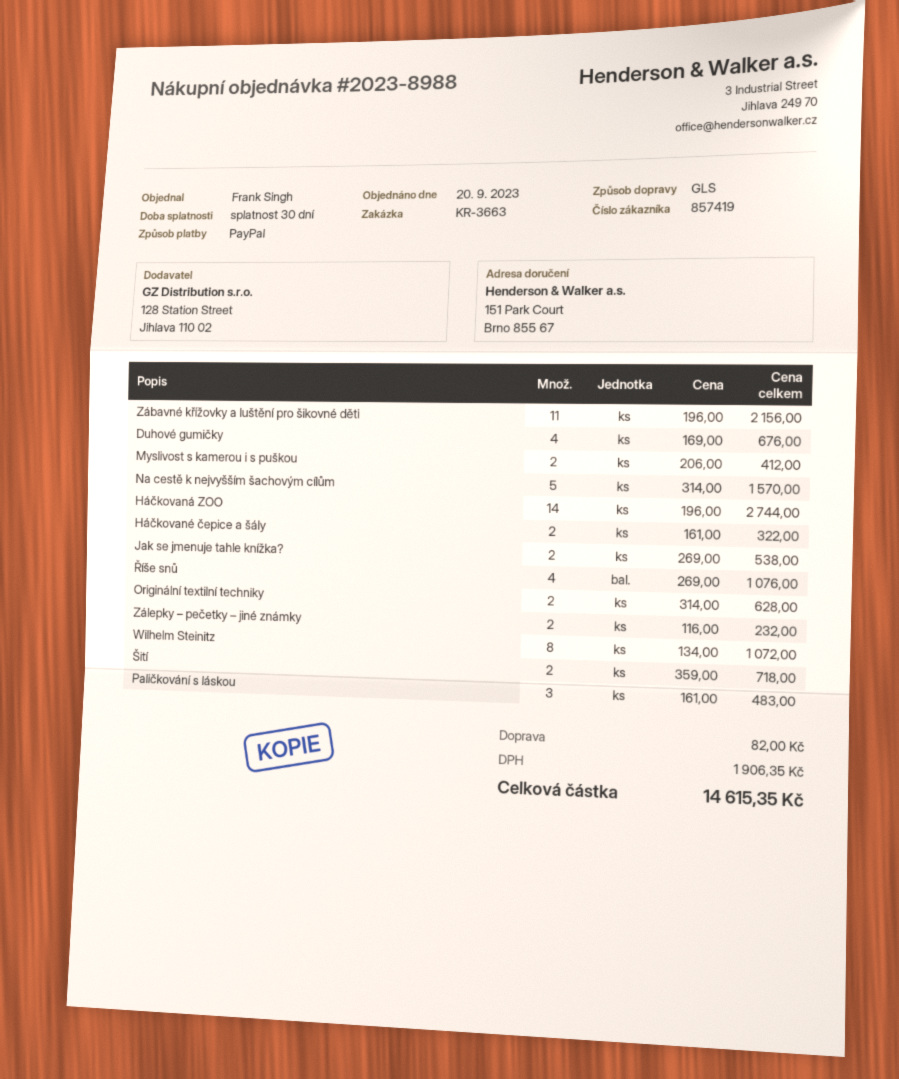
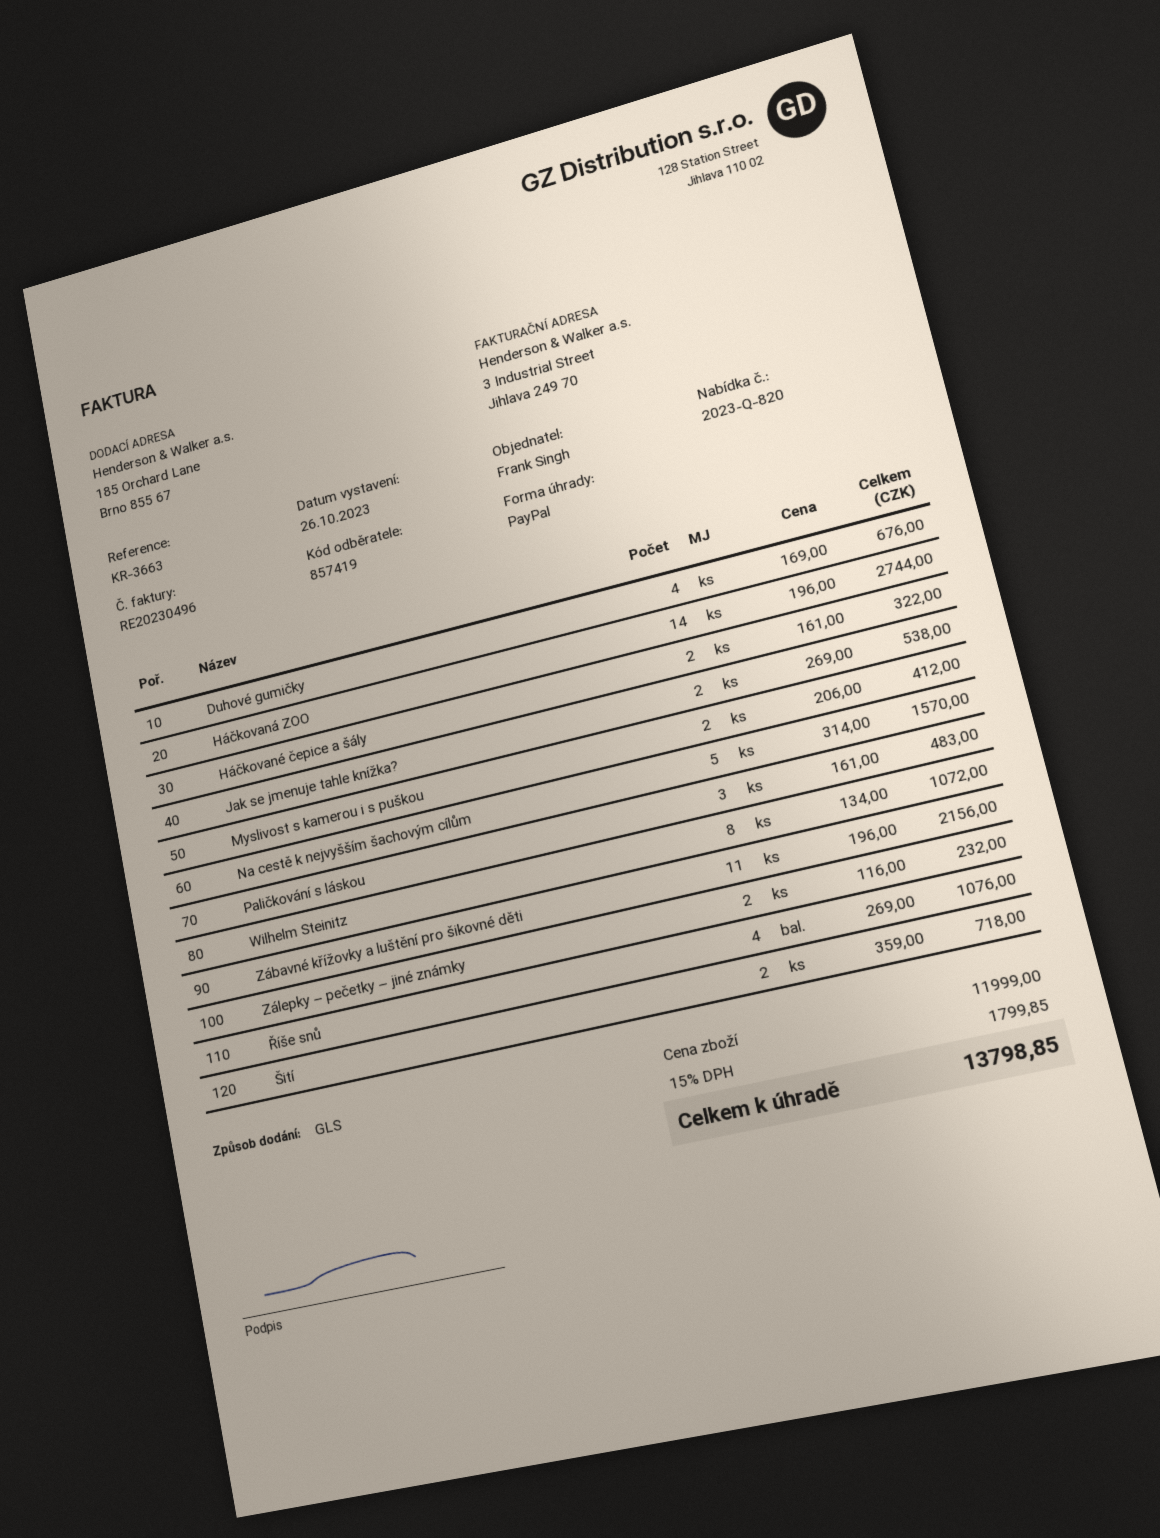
ship to: 151 Park Court, Brno 855 67 -> 185 Orchard Lane, Brno 855 67
Originální textilní techniky: 2 x 314.00 = 628.00 -> none
shipping: 82.00 -> none
tax: 1906.35 -> 1799.85
total: 14615.35 -> 13798.85

